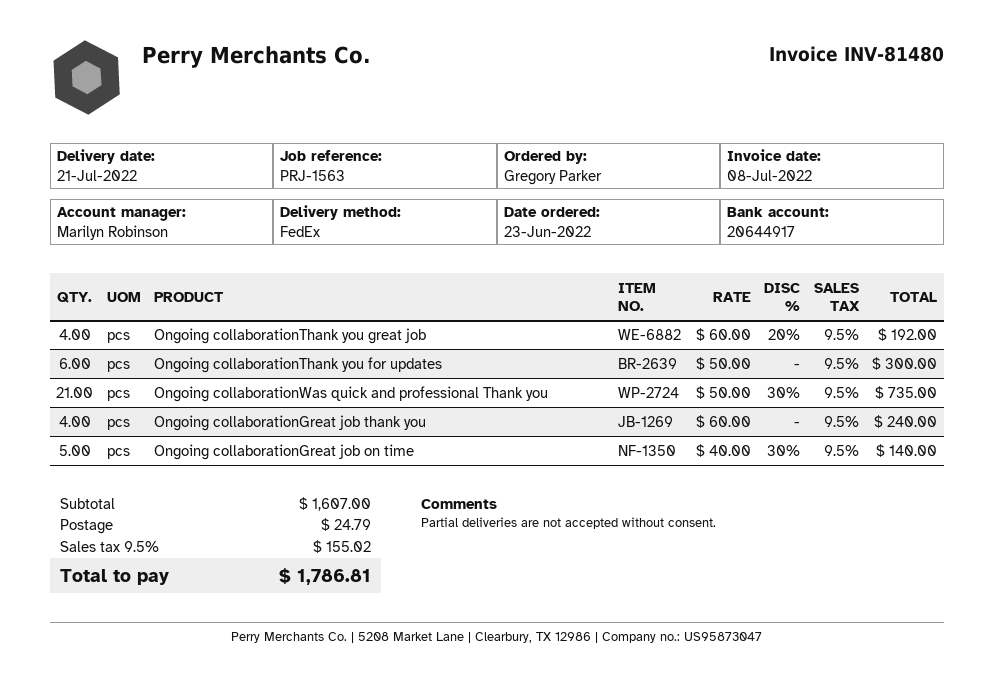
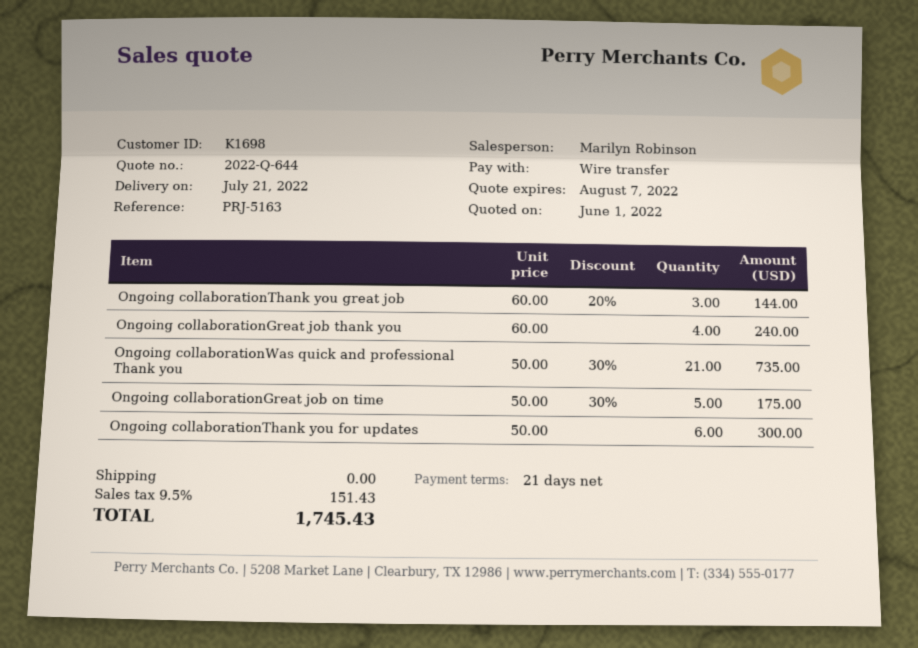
reference: PRJ-1563 -> PRJ-5163
Ongoing collaborationThank you great job: 4 x 60.00 - 20% = 192.00 -> 3 x 60.00 - 20% = 144.00
Ongoing collaborationGreat job on time: 5 x 40.00 - 30% = 140.00 -> 5 x 50.00 - 30% = 175.00
shipping: 24.79 -> 0.00
tax: 9.5% = 155.02 -> 9.5% = 151.43
total: 1786.81 -> 1745.43

